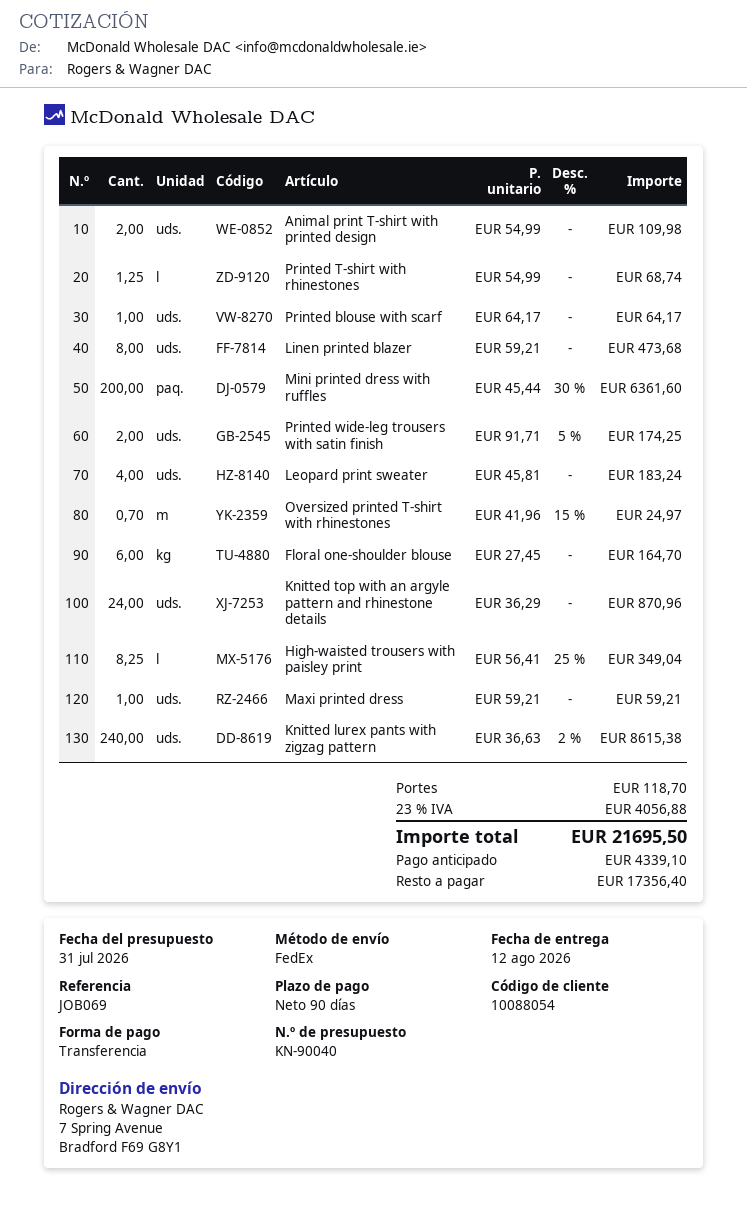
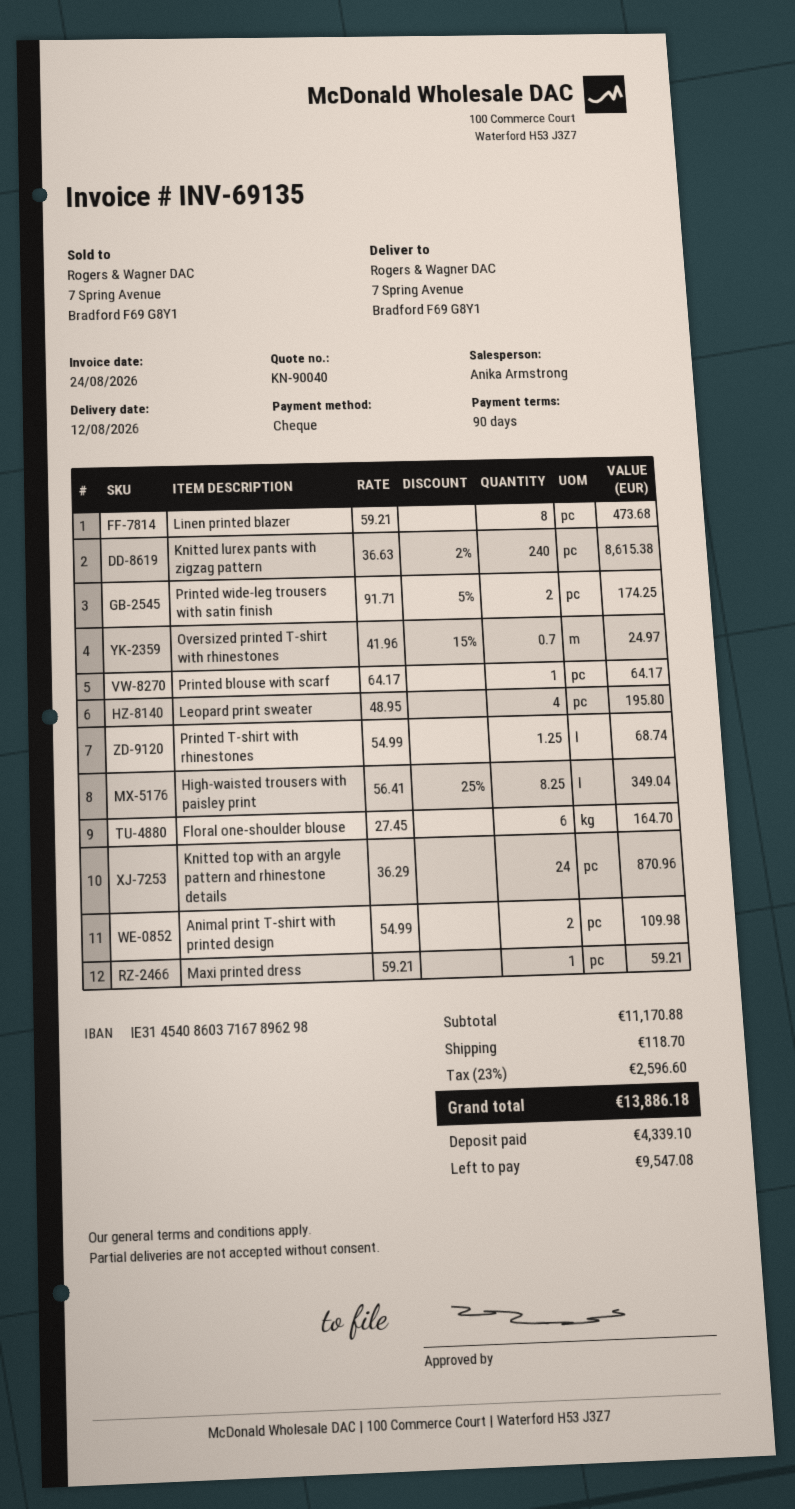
payment method: bank transfer -> cheque
Mini printed dress with ruffles: 200 x 45.44 - 30% = 6361.60 -> none
Leopard print sweater: 4 x 45.81 = 183.24 -> 4 x 48.95 = 195.80
tax: 23% = 4056.88 -> 23% = 2596.60
total: 21695.50 -> 13886.18
balance: 17356.40 -> 9547.08

